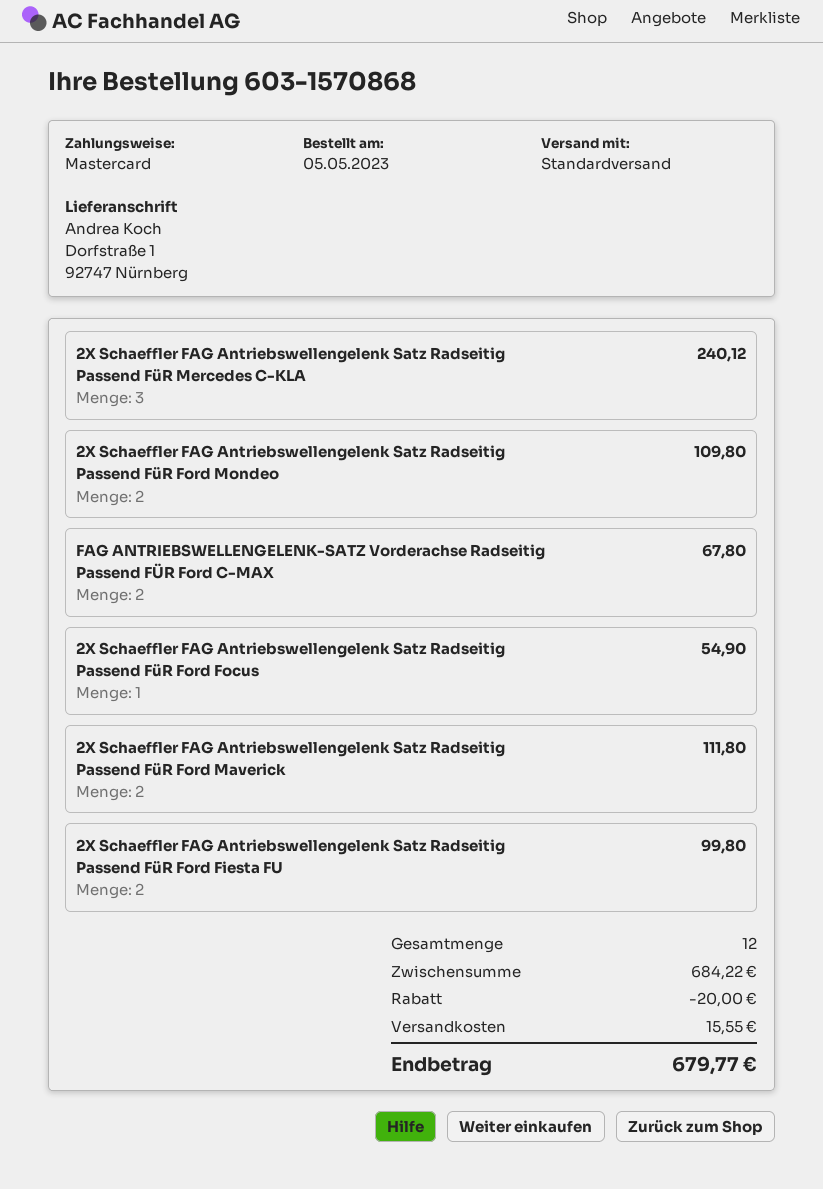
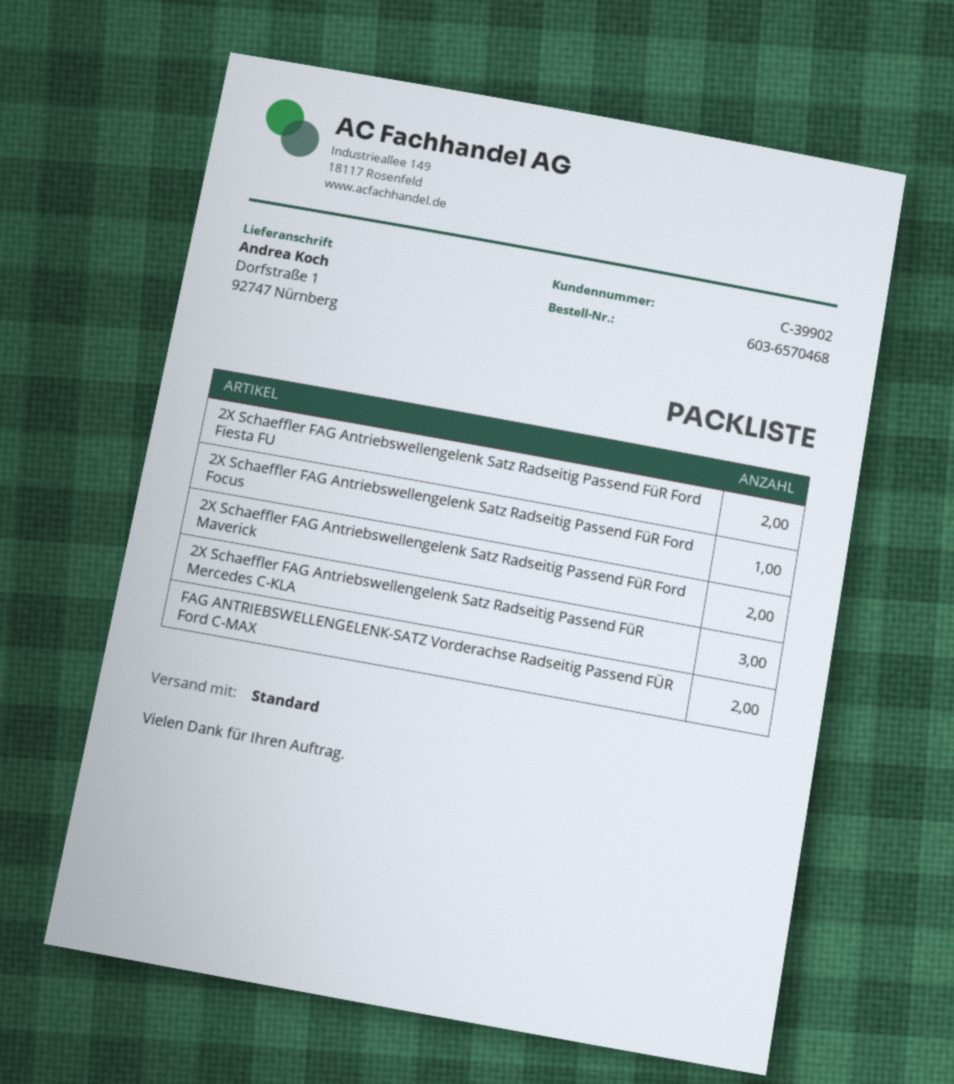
order number: 603-1570868 -> 603-6570468
2X Schaeffler FAG Antriebswellengelenk Satz Radseitig Passend FüR Ford Mondeo: 2 -> none

